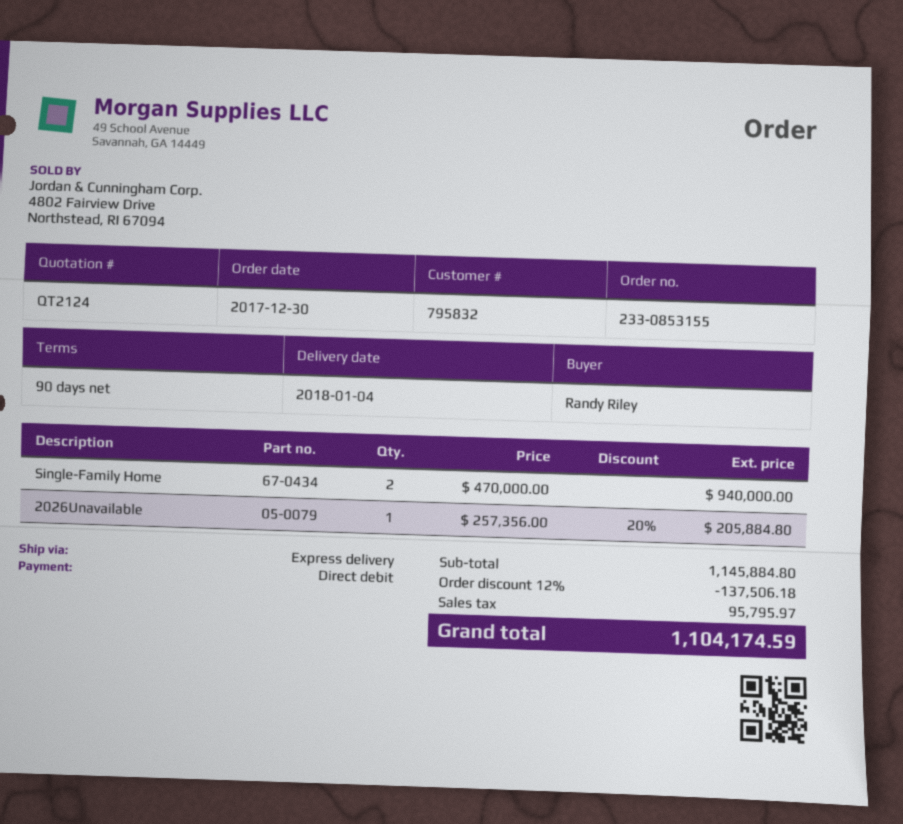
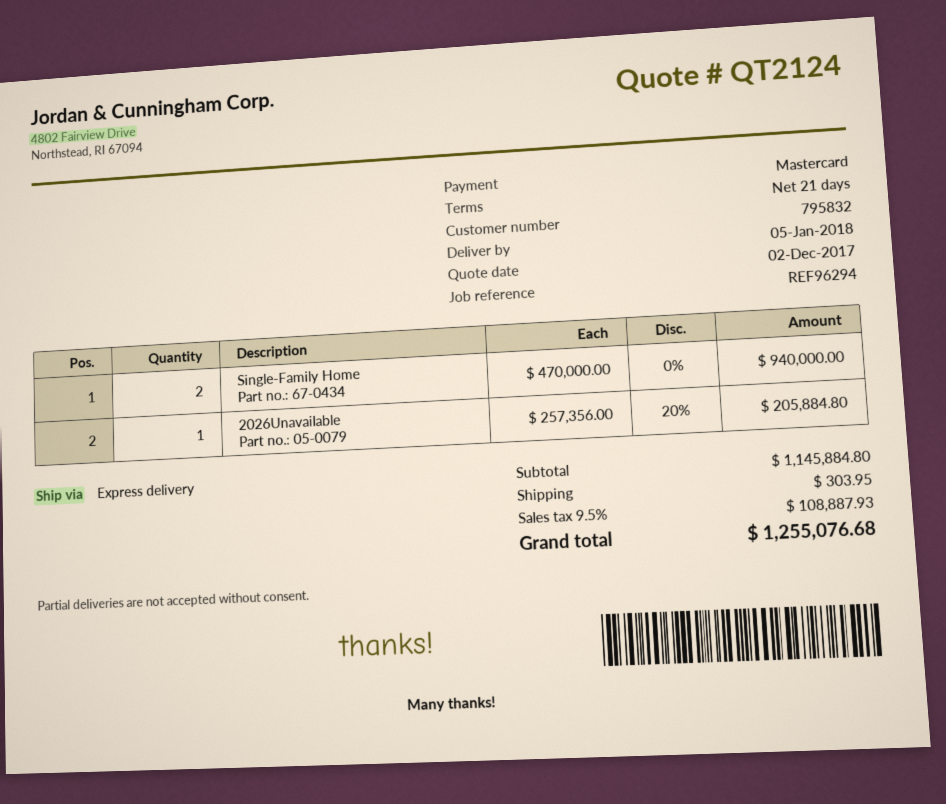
delivery date: 2018-01-04 -> 2018-01-05
payment terms: 90 days -> 21 days
payment method: direct debit -> Mastercard
discount: 12% = 137506.18 -> none
shipping: none -> 303.95
tax: 95795.97 -> 108887.93
total: 1104174.59 -> 1255076.68

